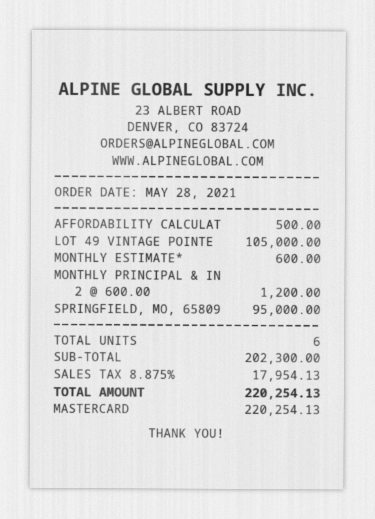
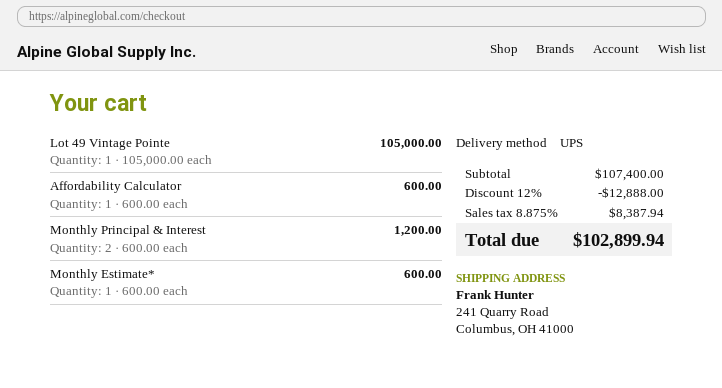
AFFORDABILITY CALCULAT: 1 x 500.00 = 500.00 -> 1 x 600.00 = 600.00
SPRINGFIELD, MO, 65809: 1 x 95000.00 = 95000.00 -> none
subtotal: 202300.00 -> 107400.00
discount: none -> 12% = 12888.00
tax: 8.875% = 17954.13 -> 8.875% = 8387.94
total: 220254.13 -> 102899.94

